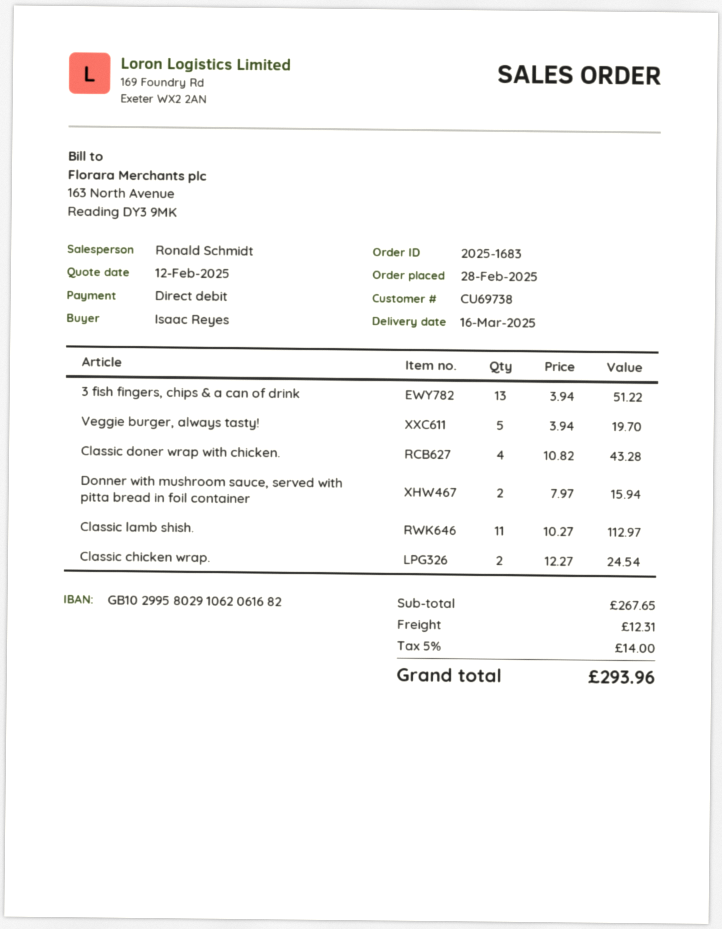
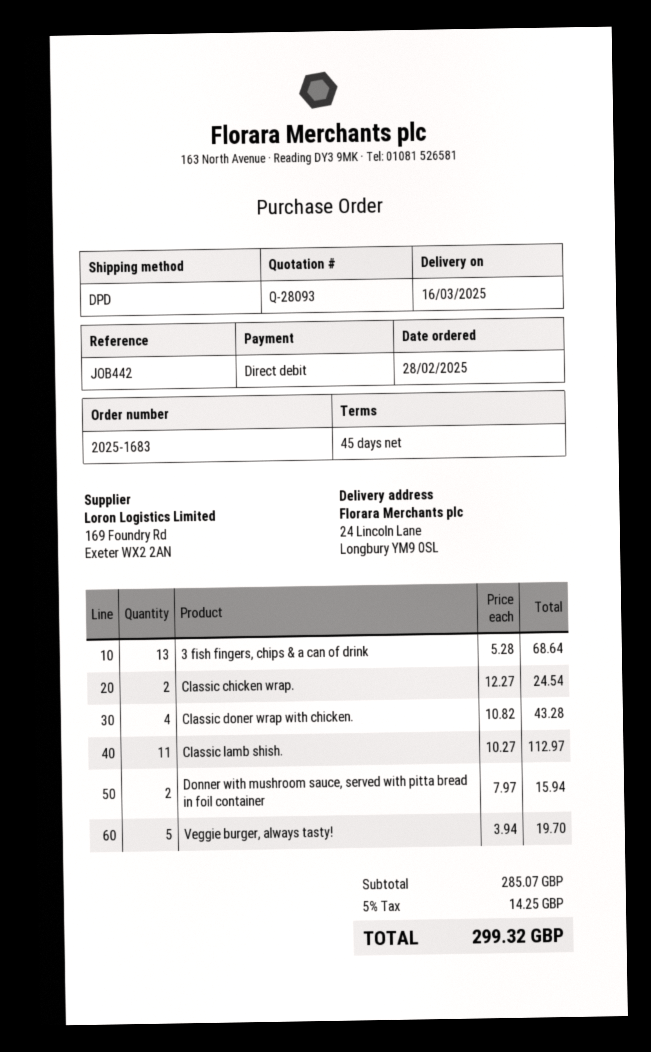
3 fish fingers, chips & a can of drink: 13 x 3.94 = 51.22 -> 13 x 5.28 = 68.64
subtotal: 267.65 -> 285.07
shipping: 12.31 -> none
tax: 5% = 14.00 -> 5% = 14.25
total: 293.96 -> 299.32

